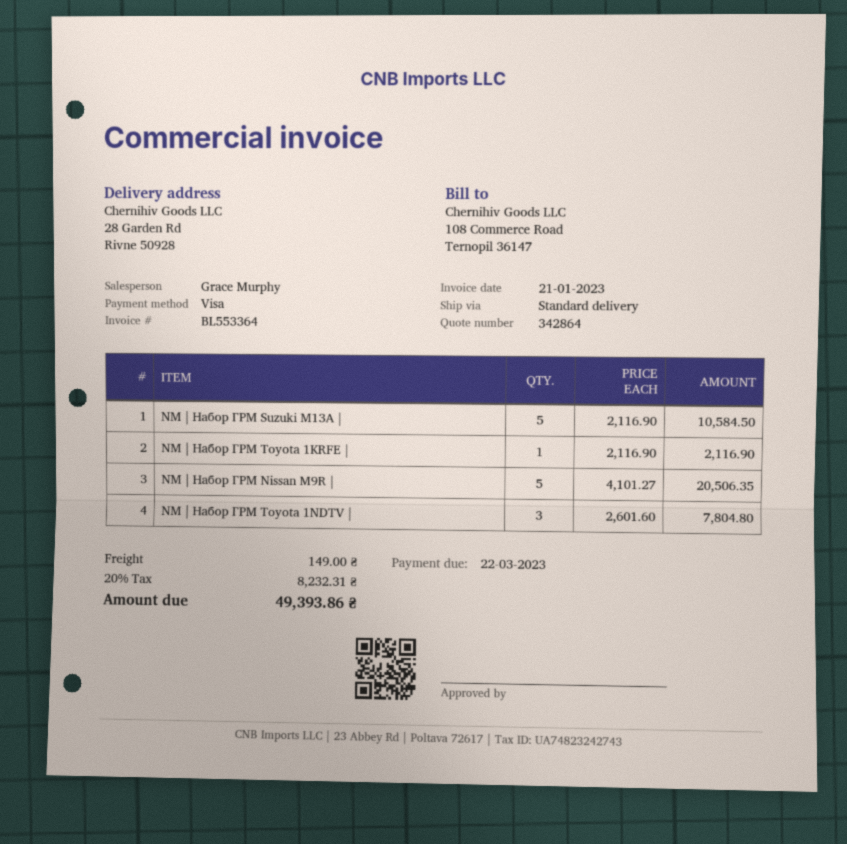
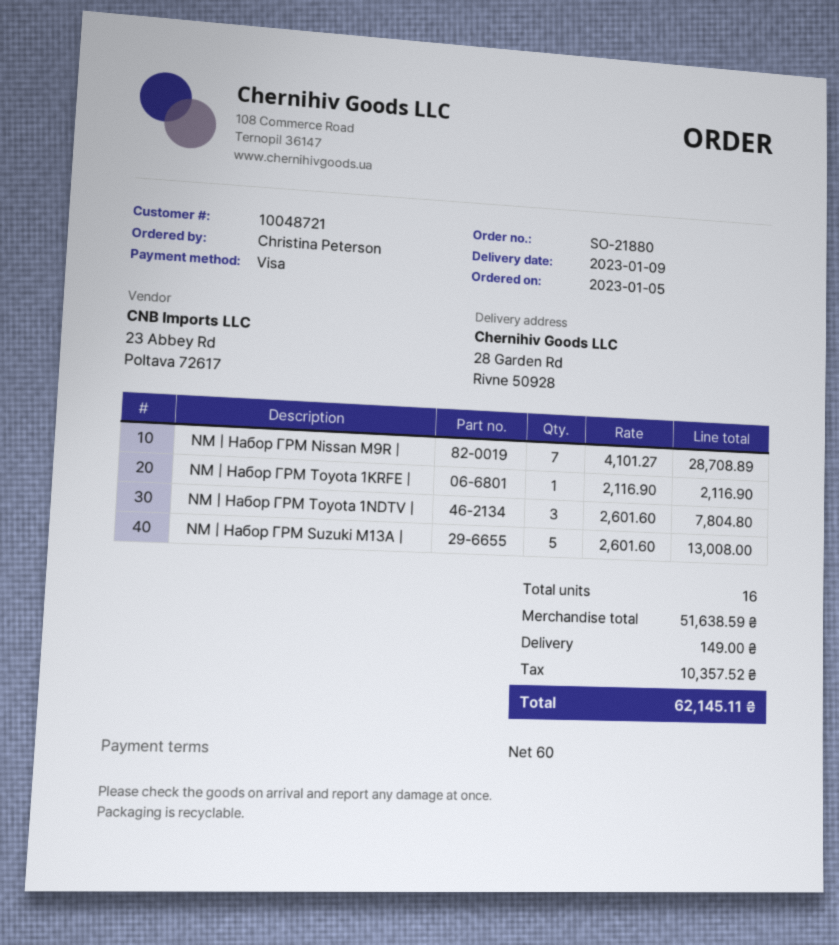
NM | Набор ГРМ Suzuki M13A |: 5 x 2116.90 = 10584.50 -> 5 x 2601.60 = 13008.00
NM | Набор ГРМ Nissan M9R |: 5 x 4101.27 = 20506.35 -> 7 x 4101.27 = 28708.89
tax: 8232.31 -> 10357.52
total: 49393.86 -> 62145.11

